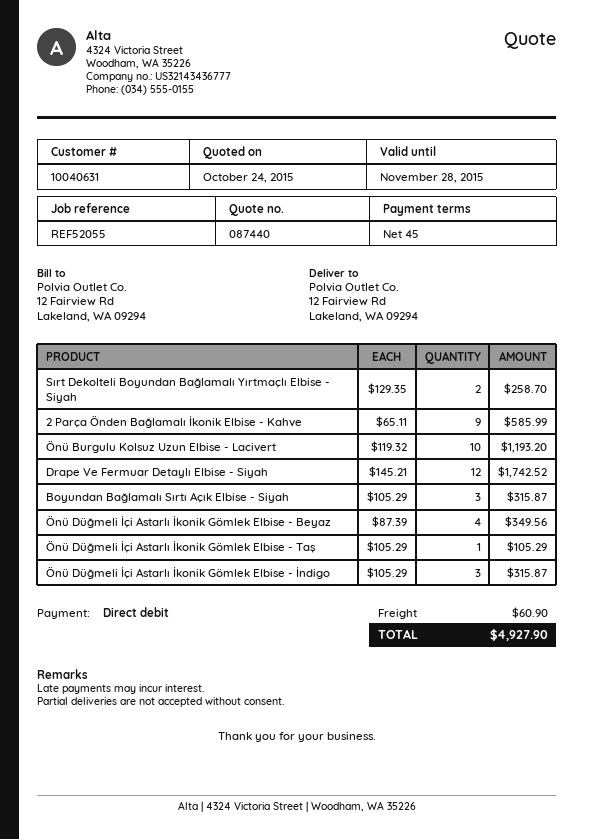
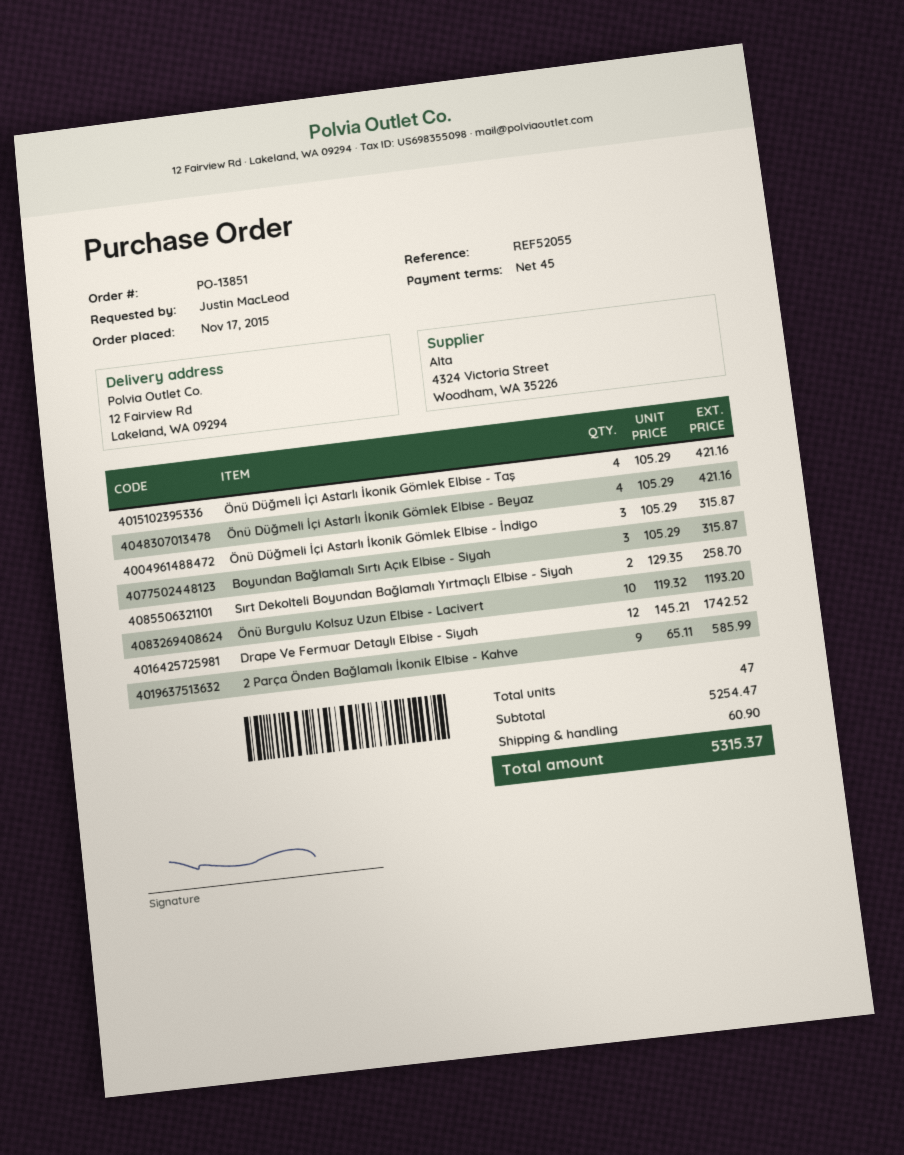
Önü Düğmeli İçi Astarlı İkonik Gömlek Elbise - Beyaz: 4 x 87.39 = 349.56 -> 4 x 105.29 = 421.16
Önü Düğmeli İçi Astarlı İkonik Gömlek Elbise - Taş: 1 x 105.29 = 105.29 -> 4 x 105.29 = 421.16
total: 4927.90 -> 5315.37

